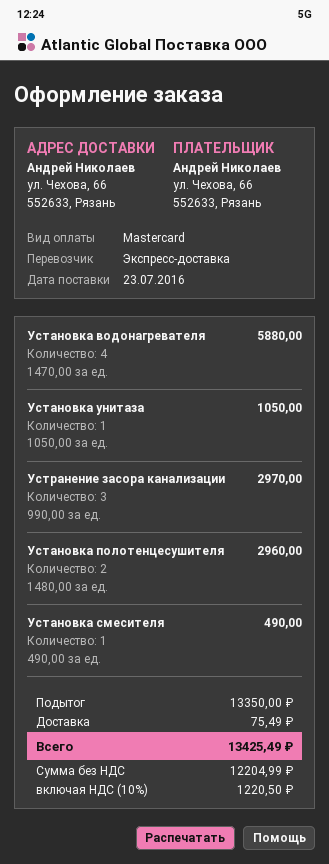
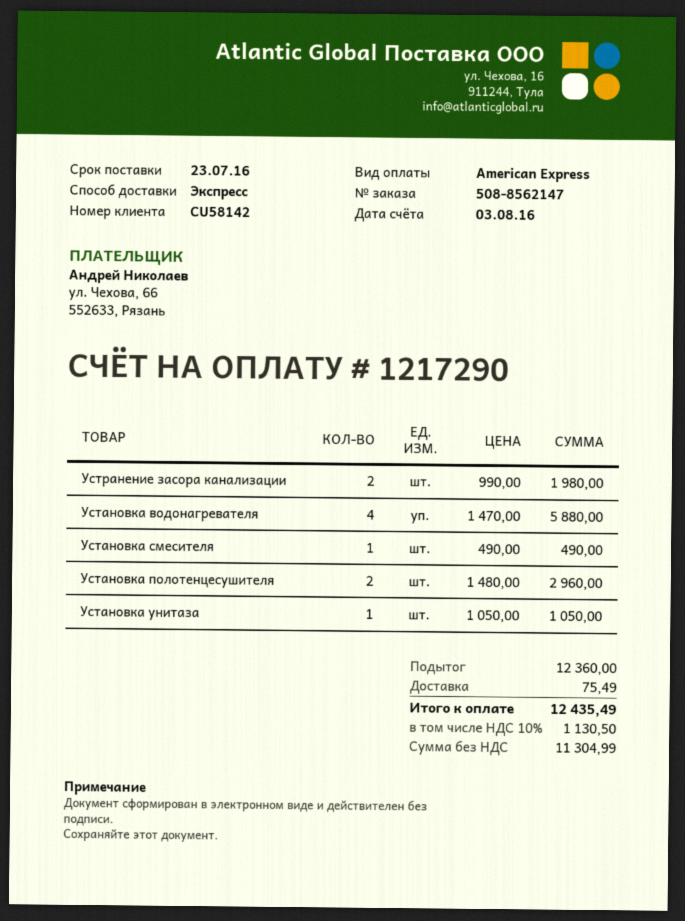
payment method: Mastercard -> American Express
Устранение засора канализации: 3 x 990.00 = 2970.00 -> 2 x 990.00 = 1980.00
subtotal: 13350.00 -> 12360.00
net: 12204.99 -> 11304.99
tax: 10% = 1220.50 -> 10% = 1130.50
total: 13425.49 -> 12435.49

